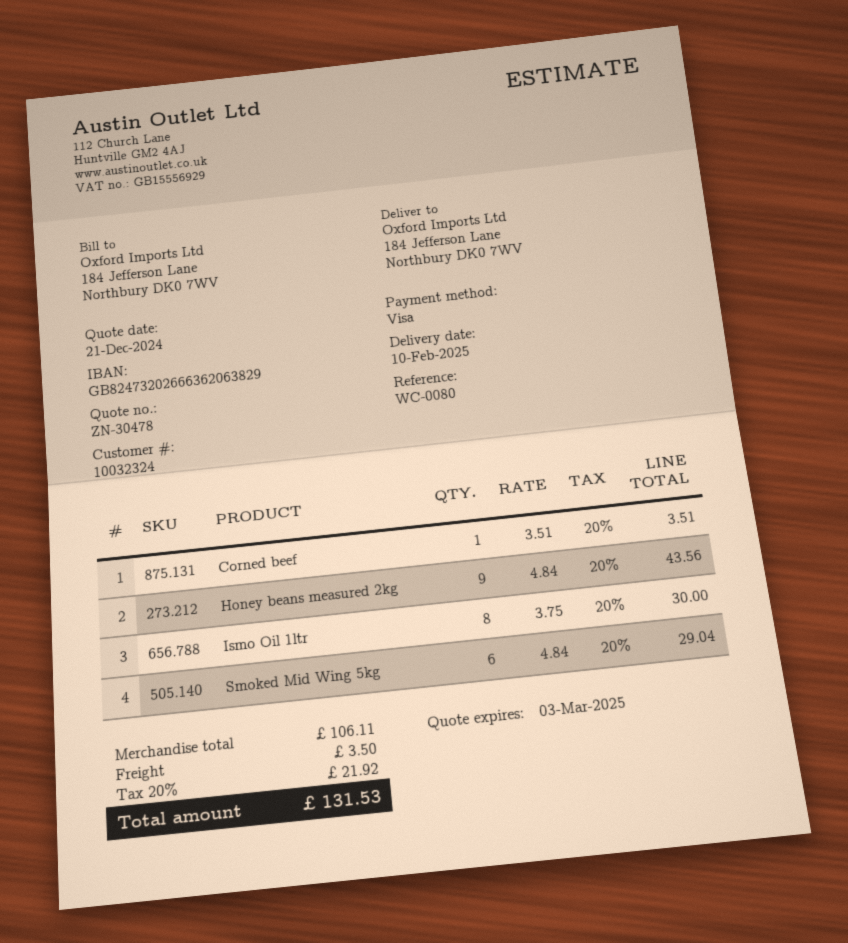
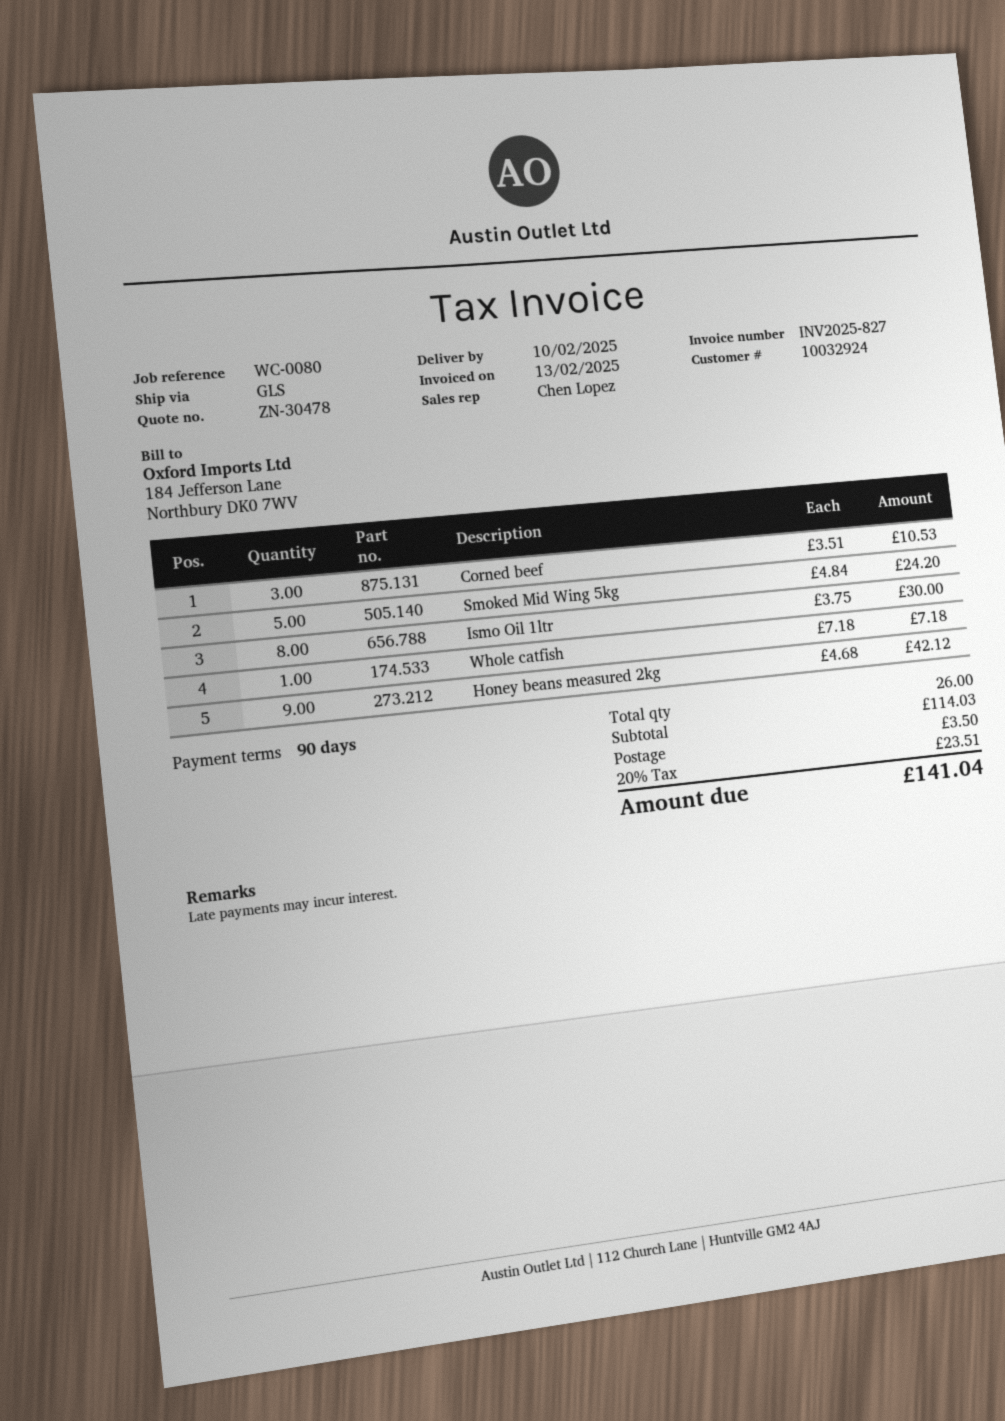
customer number: 10032324 -> 10032924
Corned beef: 1 x 3.51 = 3.51 -> 3 x 3.51 = 10.53
Honey beans measured 2kg: 9 x 4.84 = 43.56 -> 9 x 4.68 = 42.12
Smoked Mid Wing 5kg: 6 x 4.84 = 29.04 -> 5 x 4.84 = 24.20
Whole catfish: none -> 1 x 7.18 = 7.18
subtotal: 106.11 -> 114.03
tax: 20% = 21.92 -> 20% = 23.51
total: 131.53 -> 141.04

